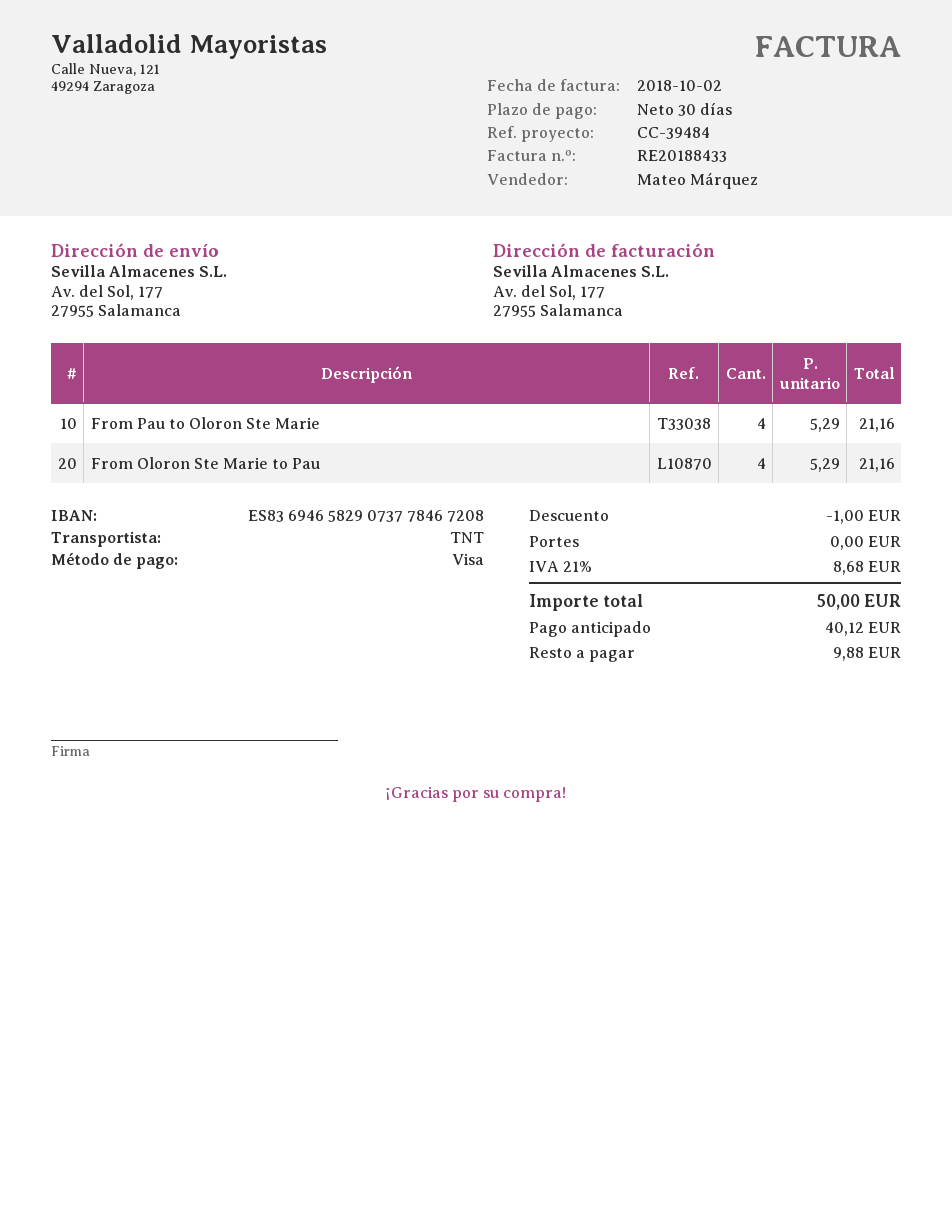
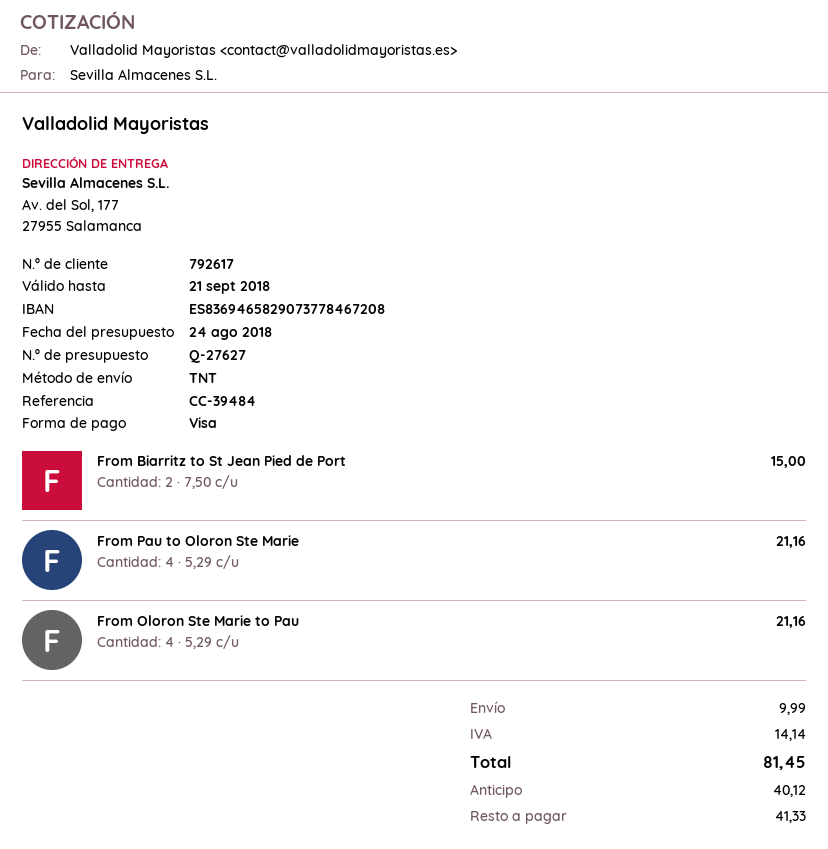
From Biarritz to St Jean Pied de Port: none -> 2 x 7.50 = 15.00
discount: 1.00 -> none
shipping: 0.00 -> 9.99
tax: 8.68 -> 14.14
total: 50.00 -> 81.45
balance: 9.88 -> 41.33

